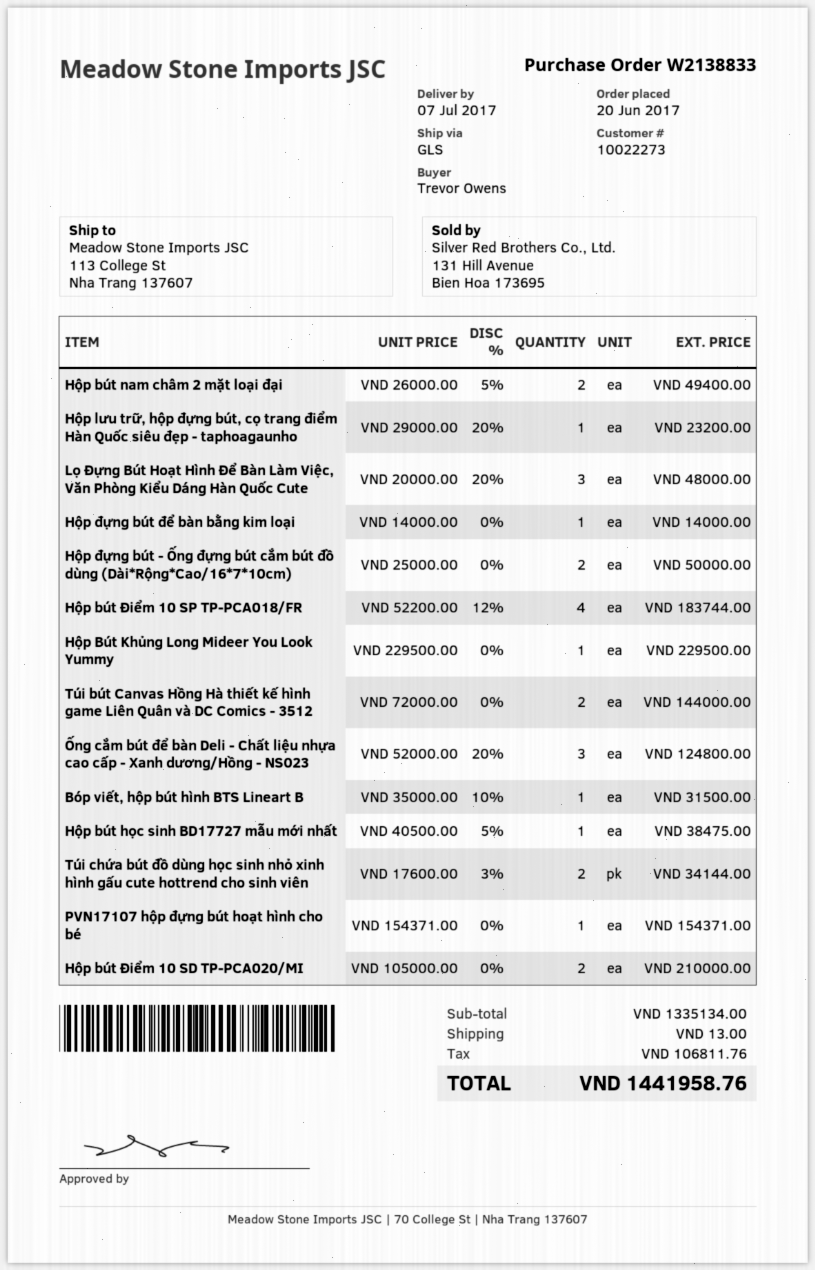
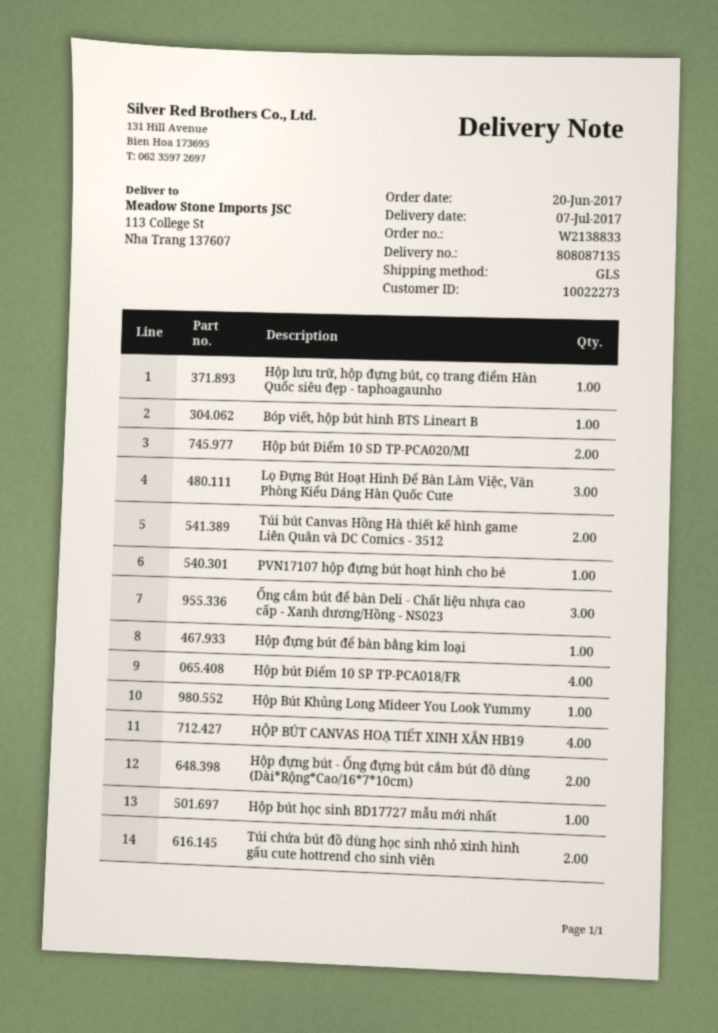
Hộp bút nam châm 2 mặt loại đại: 2 -> none
HỘP BÚT CANVAS HOẠ TIẾT XINH XẮN HB19: none -> 4

